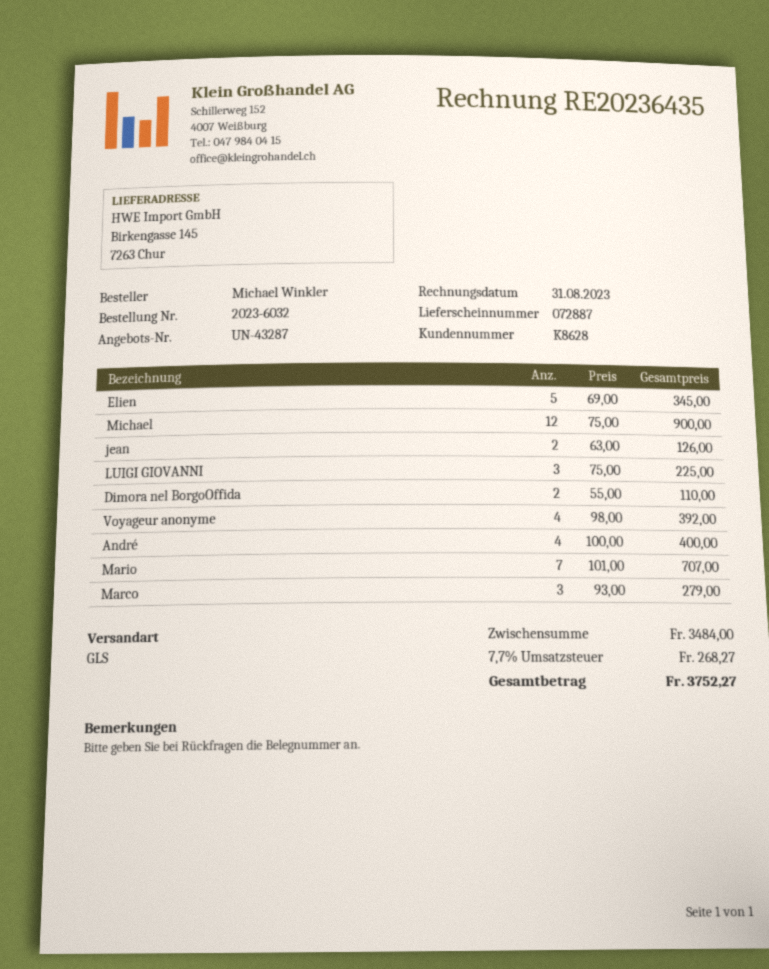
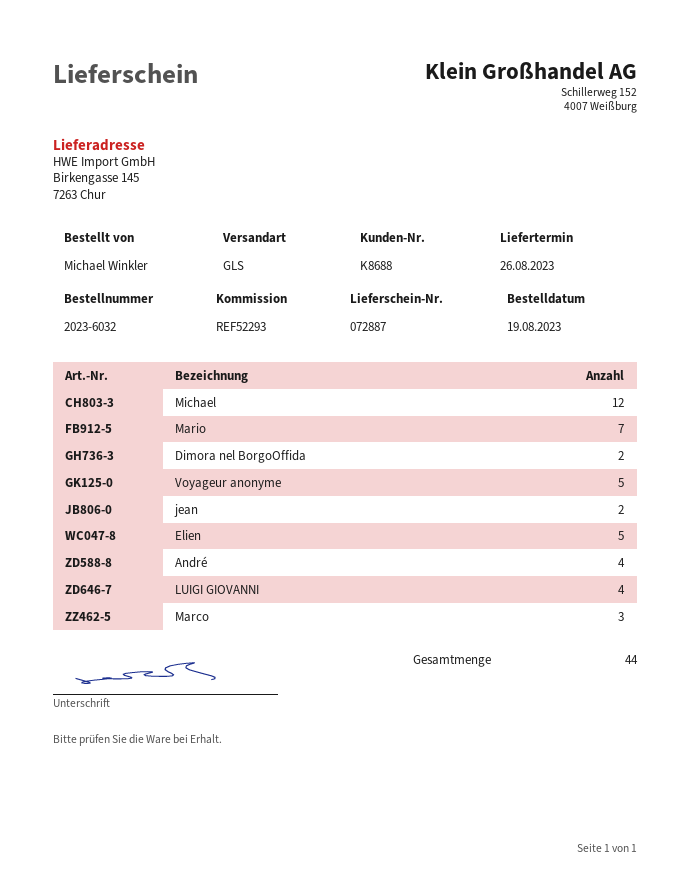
customer number: K8628 -> K8688
LUIGI GIOVANNI: 3 -> 4
Voyageur anonyme: 4 -> 5

